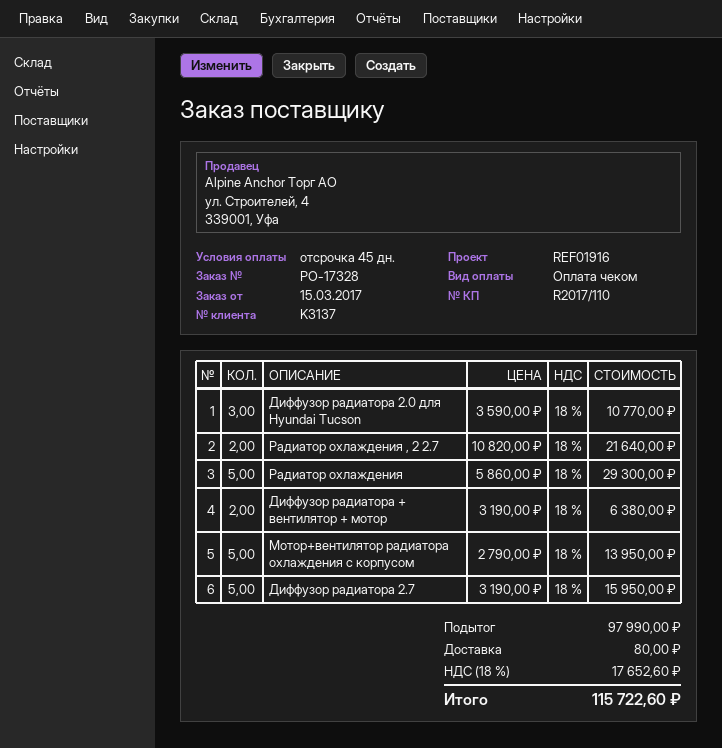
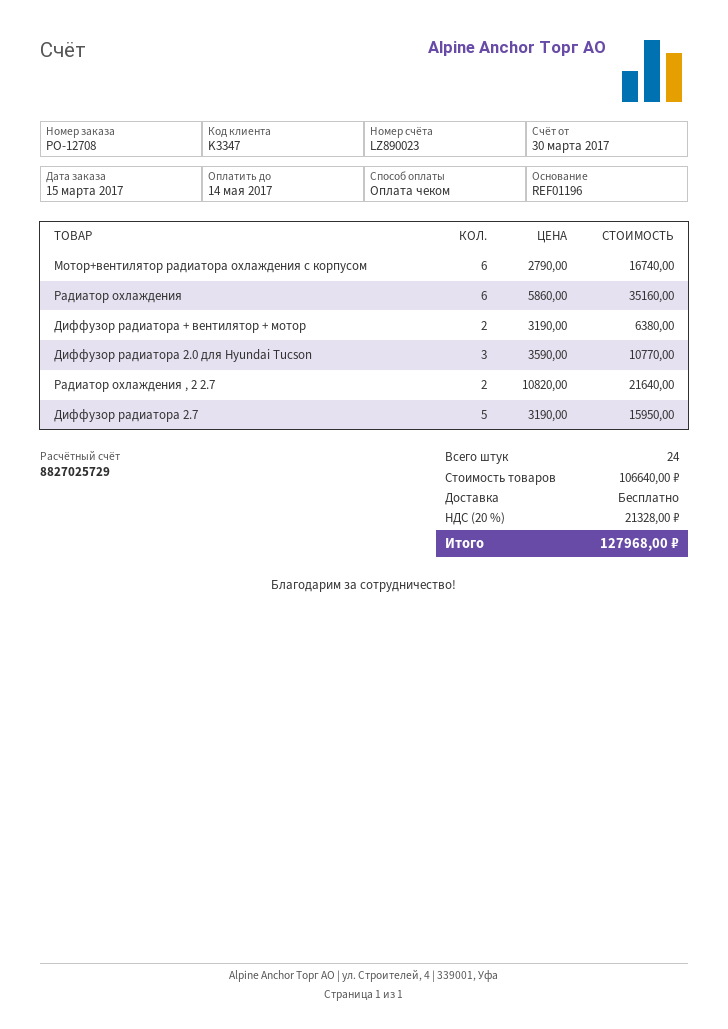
order number: PO-17328 -> PO-12708
customer number: K3137 -> K3347
reference: REF01916 -> REF01196
Радиатор охлаждения: 5 x 5860.00 = 29300.00 -> 6 x 5860.00 = 35160.00
Мотор+вентилятор радиатора охлаждения с корпусом: 5 x 2790.00 = 13950.00 -> 6 x 2790.00 = 16740.00
subtotal: 97990.00 -> 106640.00
shipping: 80.00 -> 0.00
tax: 18% = 17652.60 -> 20% = 21328.00
total: 115722.60 -> 127968.00

